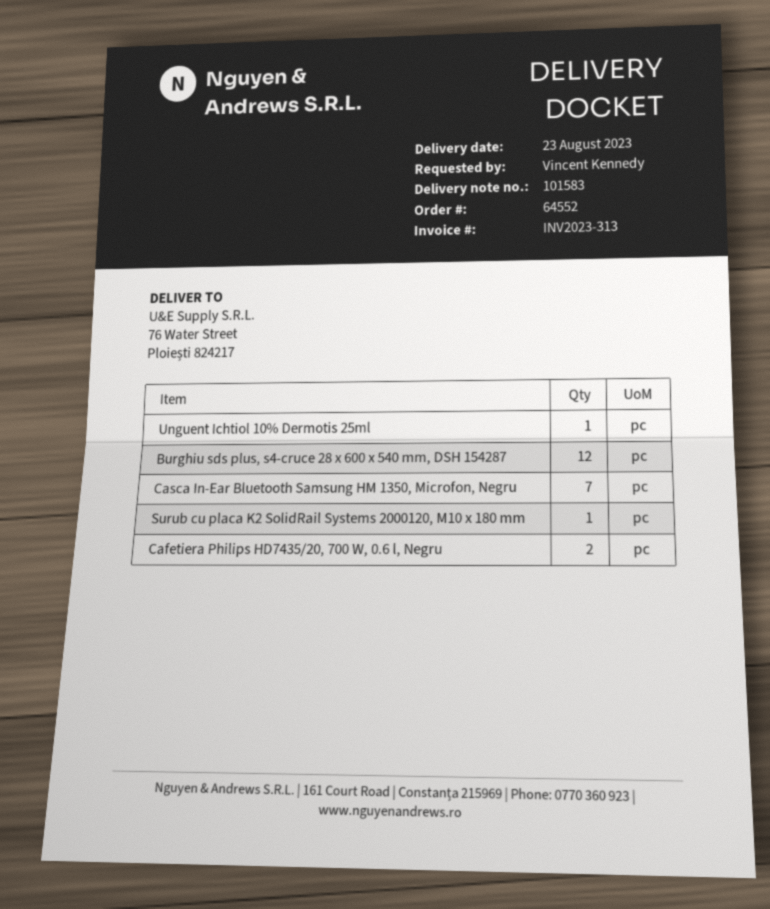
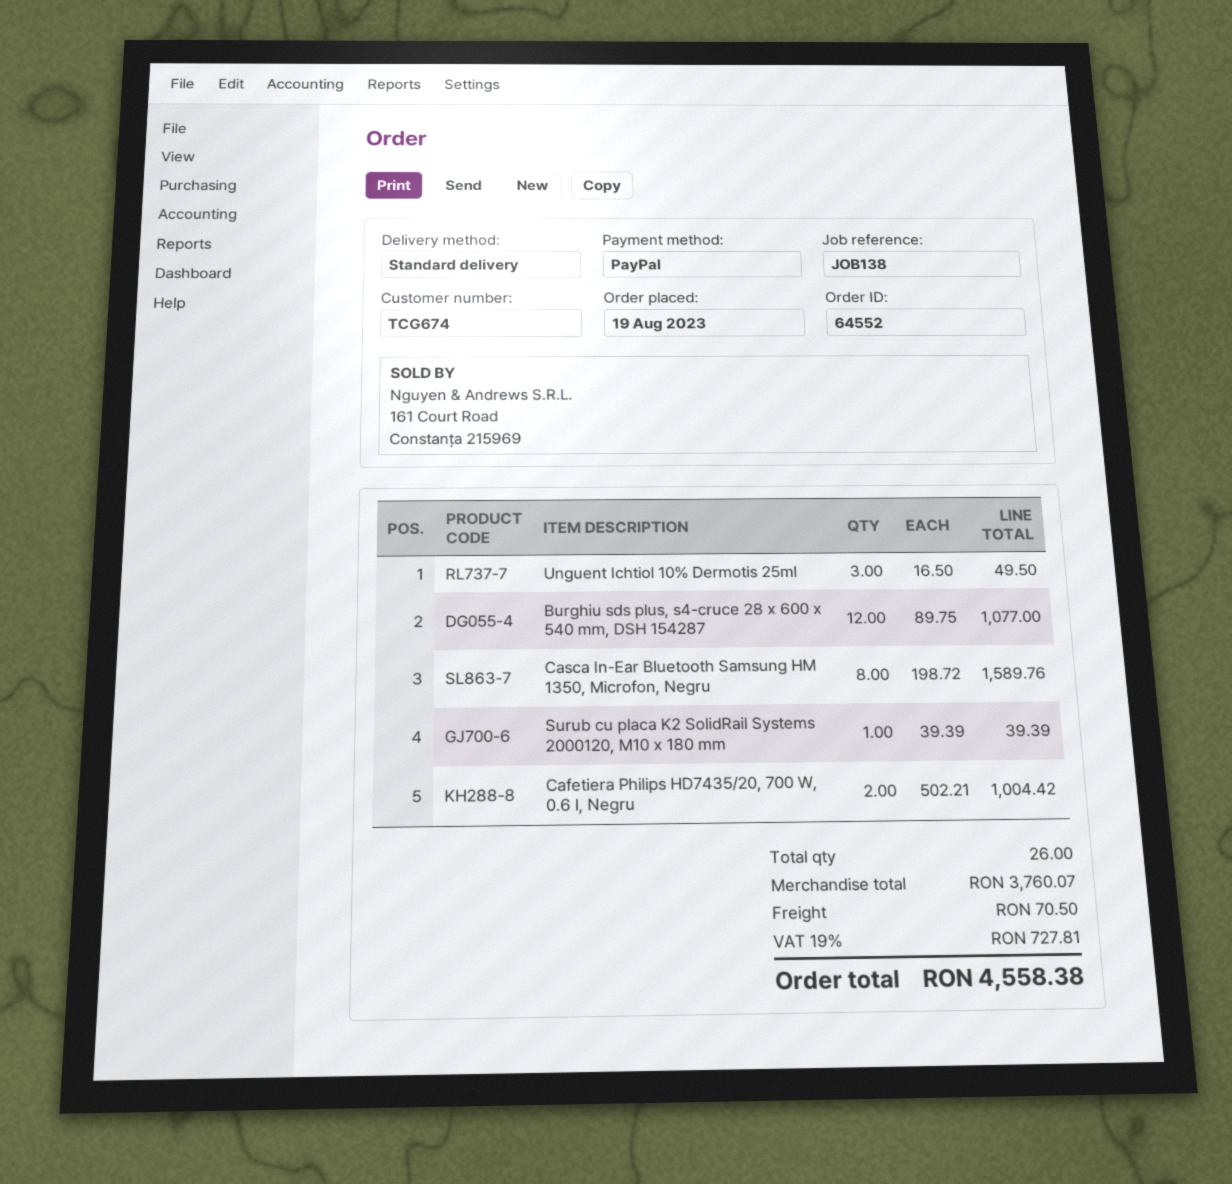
Unguent Ichtiol 10% Dermotis 25ml: 1 -> 3
Casca In-Ear Bluetooth Samsung HM 1350, Microfon, Negru: 7 -> 8

